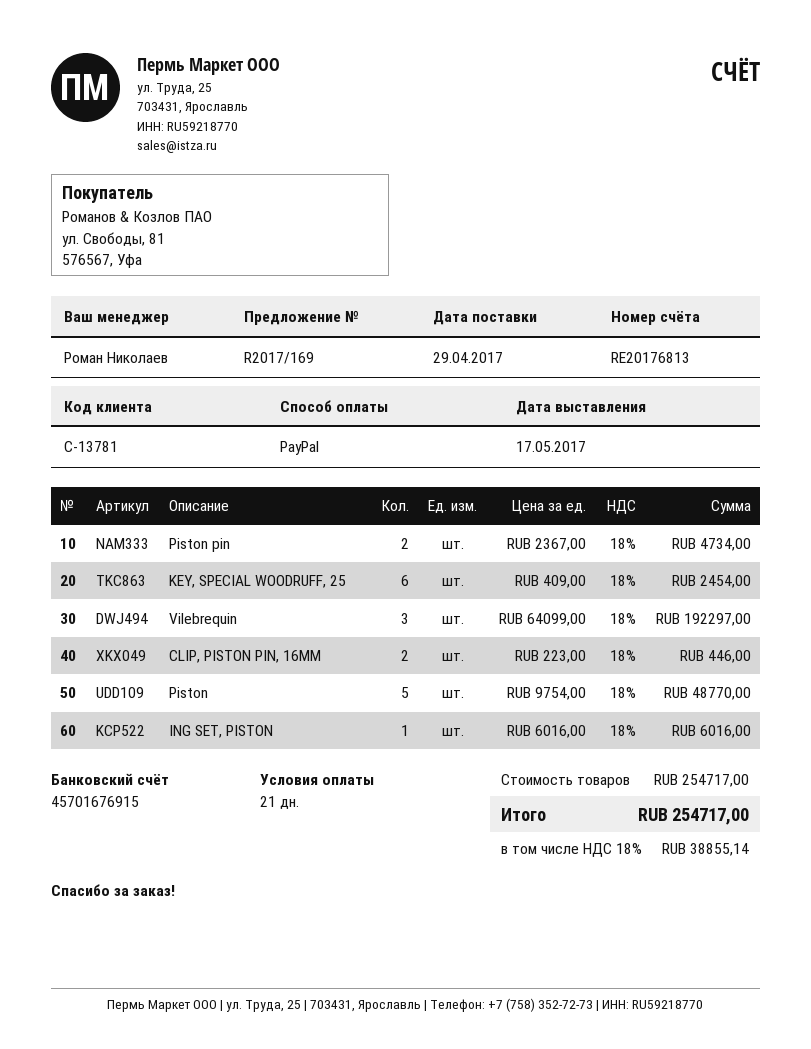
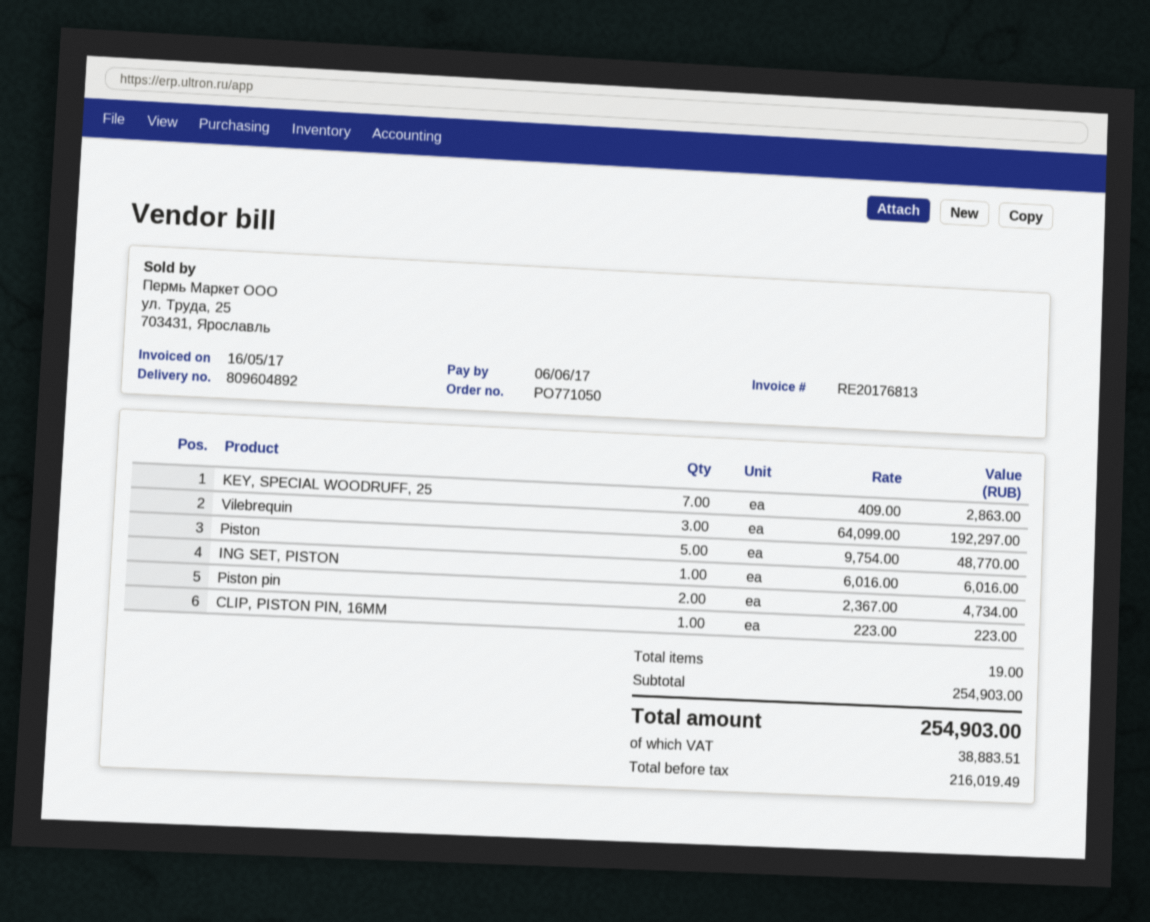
invoice date: 2017-05-17 -> 2017-05-16
KEY, SPECIAL WOODRUFF, 25: 6 x 409.00 = 2454.00 -> 7 x 409.00 = 2863.00
CLIP, PISTON PIN, 16MM: 2 x 223.00 = 446.00 -> 1 x 223.00 = 223.00
subtotal: 254717.00 -> 254903.00
tax: 38855.14 -> 38883.51
total: 254717.00 -> 254903.00

